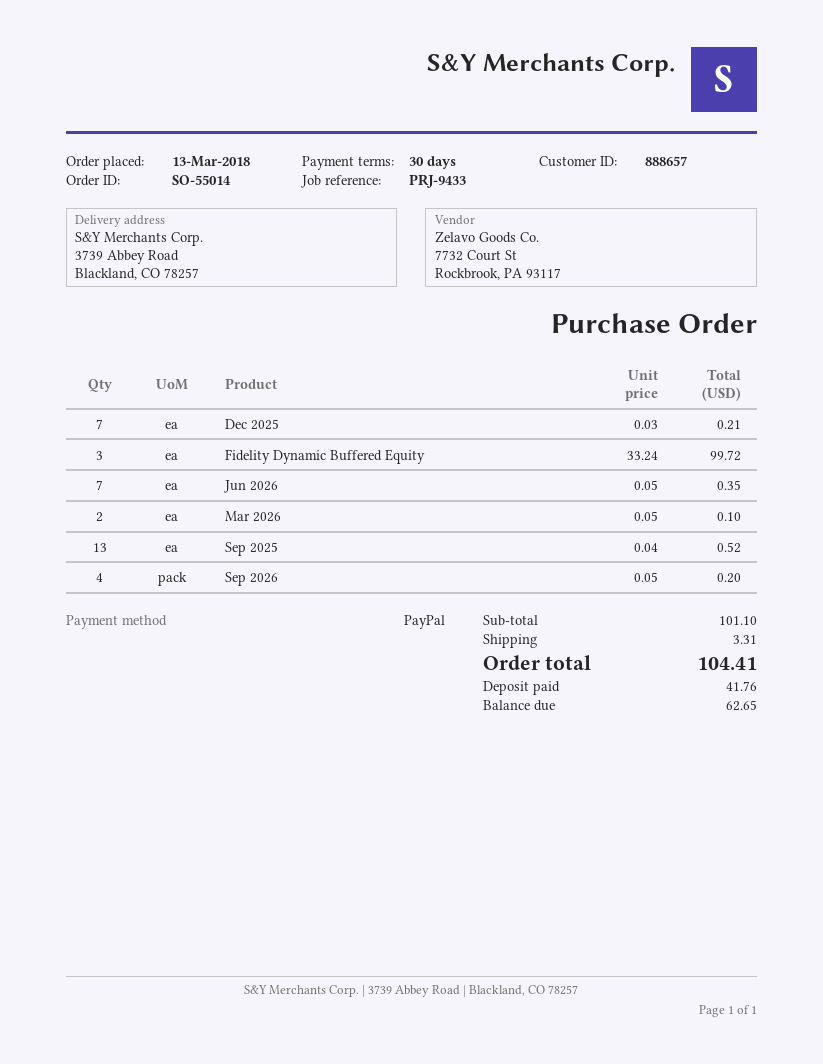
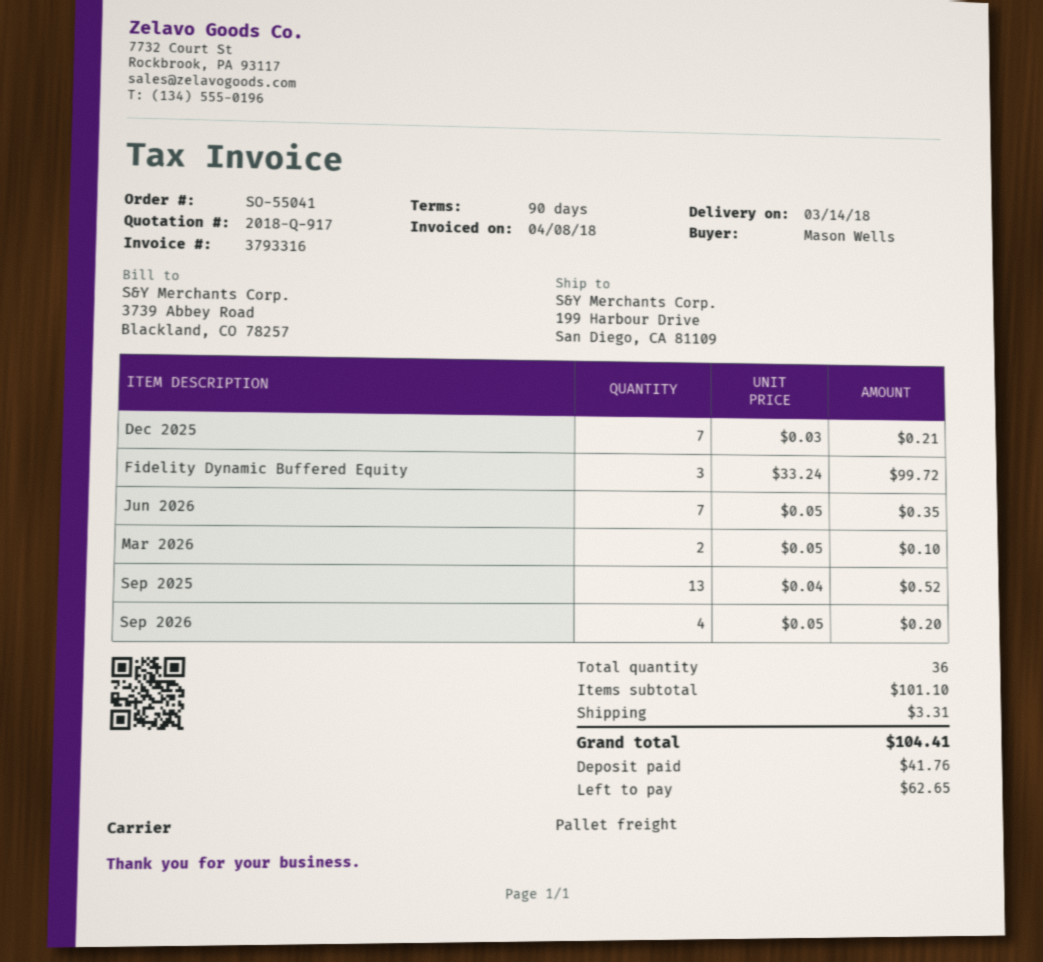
order number: SO-55014 -> SO-55041
payment terms: 30 days -> 90 days
ship to: 3739 Abbey Road, Blackland, CO 78257 -> 199 Harbour Drive, San Diego, CA 81109

